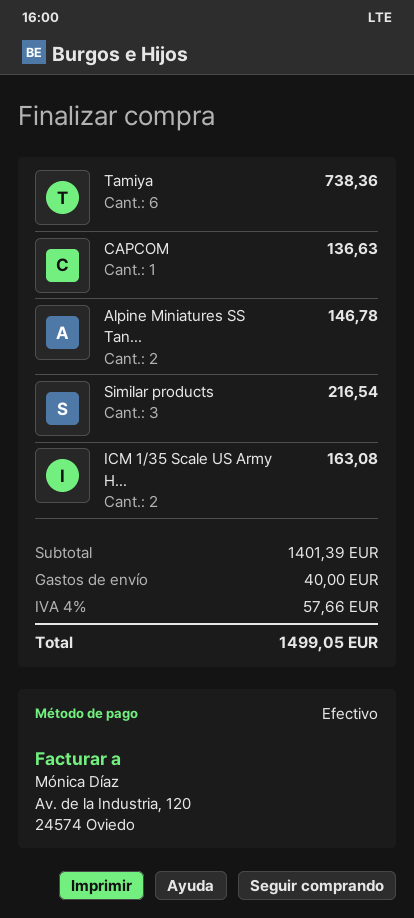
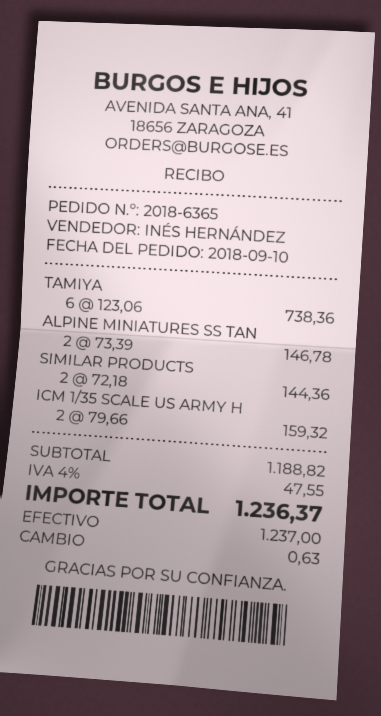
CAPCOM: 1 for 136.63 -> none
Similar products: 3 for 216.54 -> 2 for 144.36
ICM 1/35 Scale US Army H...: 2 for 163.08 -> 2 for 159.32
subtotal: 1401.39 -> 1188.82
shipping: 40.00 -> none
tax: 4% = 57.66 -> 4% = 47.55
total: 1499.05 -> 1236.37

